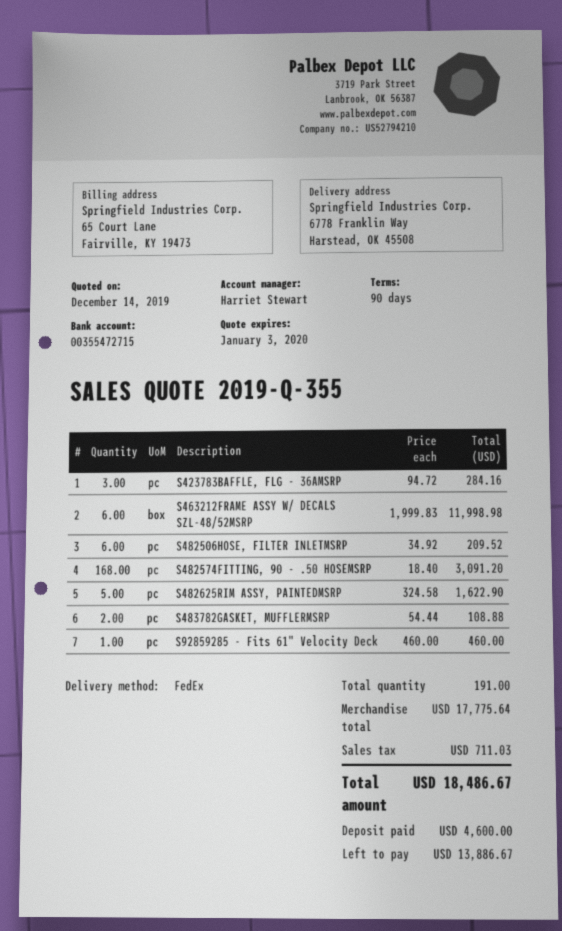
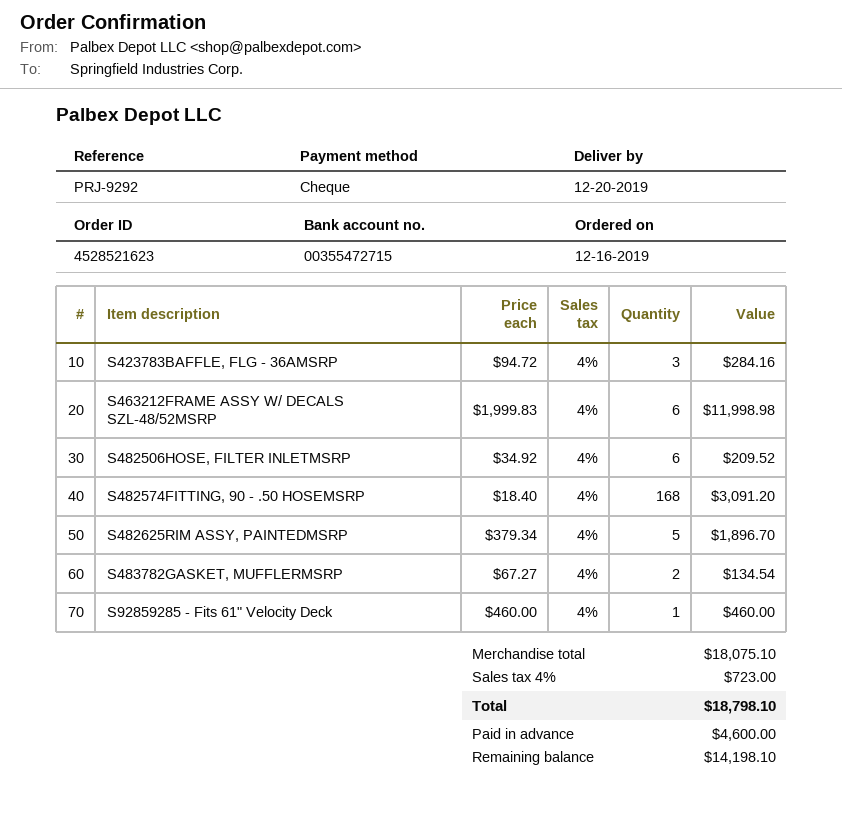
S482625RIM ASSY, PAINTEDMSRP: 5 x 324.58 = 1622.90 -> 5 x 379.34 = 1896.70
S483782GASKET, MUFFLERMSRP: 2 x 54.44 = 108.88 -> 2 x 67.27 = 134.54
subtotal: 17775.64 -> 18075.10
tax: 711.03 -> 723.00
total: 18486.67 -> 18798.10
balance: 13886.67 -> 14198.10

